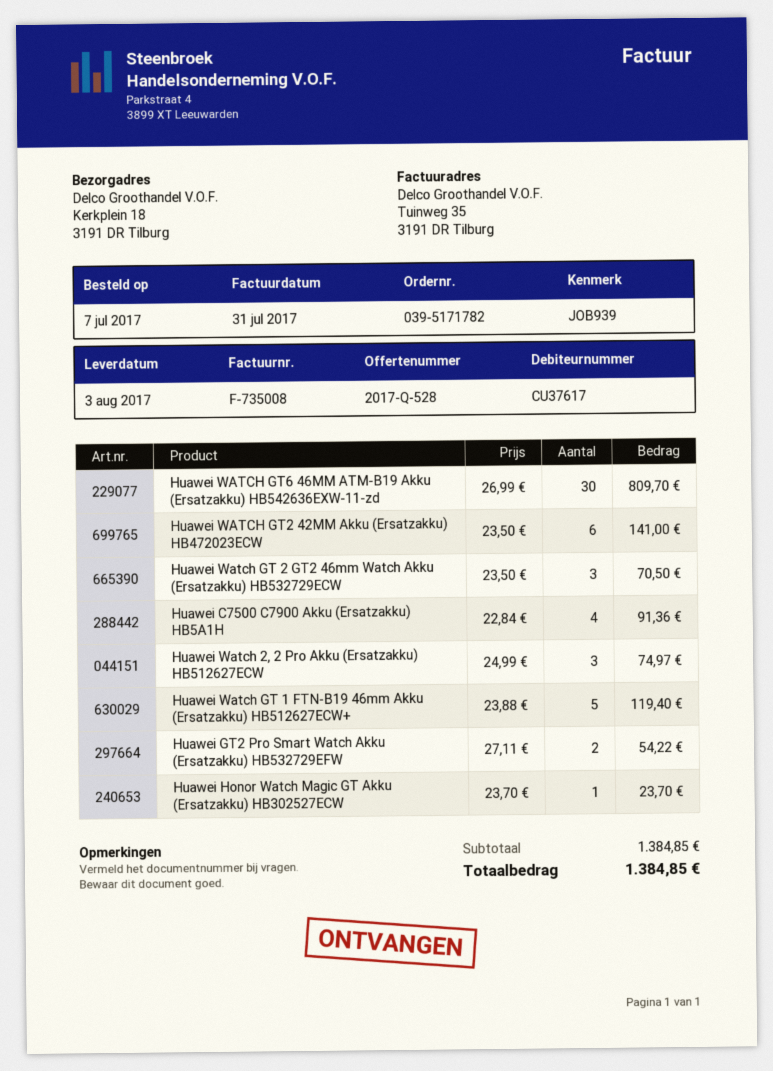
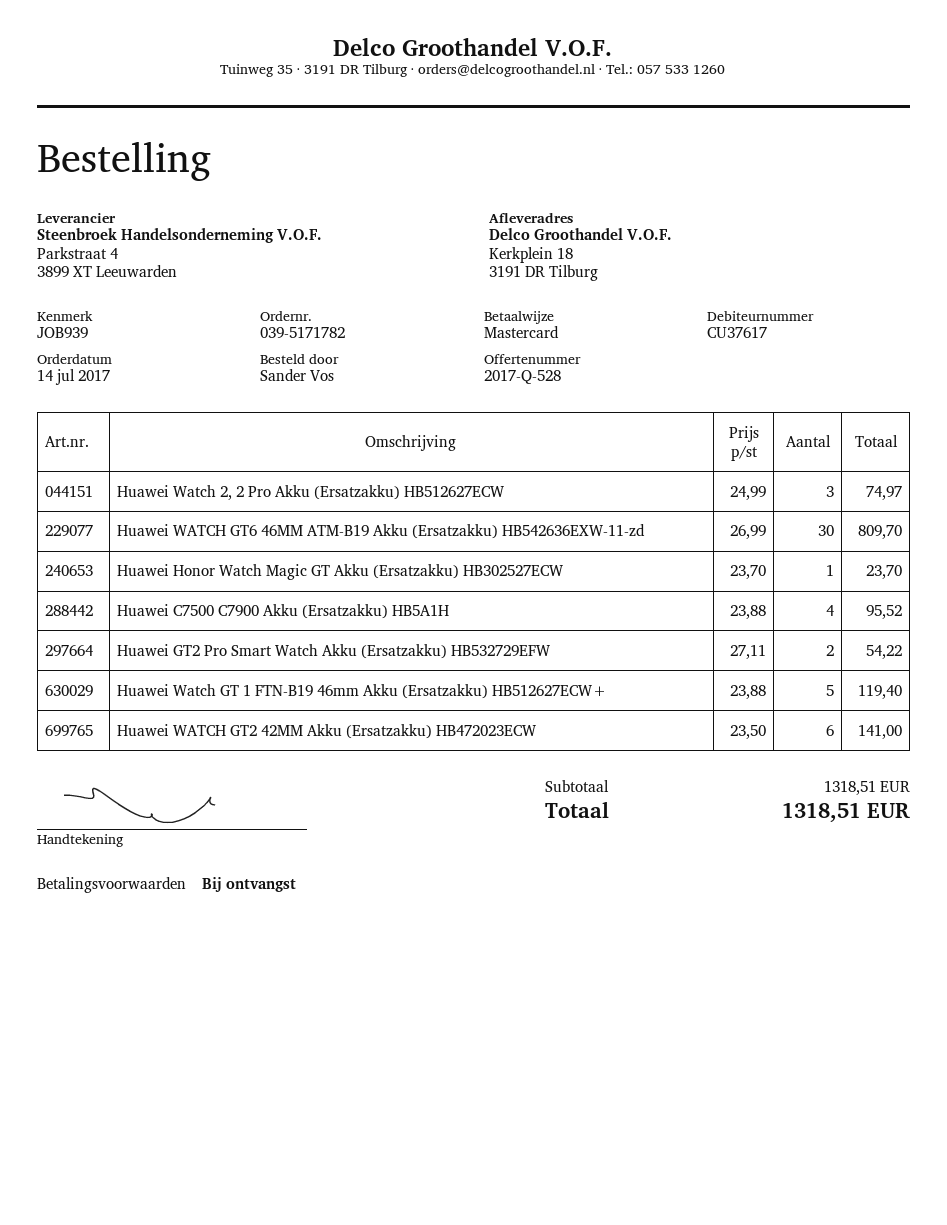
order date: 2017-07-07 -> 2017-07-14
Huawei Watch GT 2 GT2 46mm Watch Akku (Ersatzakku) HB532729ECW: 3 x 23.50 = 70.50 -> none
Huawei C7500 C7900 Akku (Ersatzakku) HB5A1H: 4 x 22.84 = 91.36 -> 4 x 23.88 = 95.52
subtotal: 1384.85 -> 1318.51
total: 1384.85 -> 1318.51

